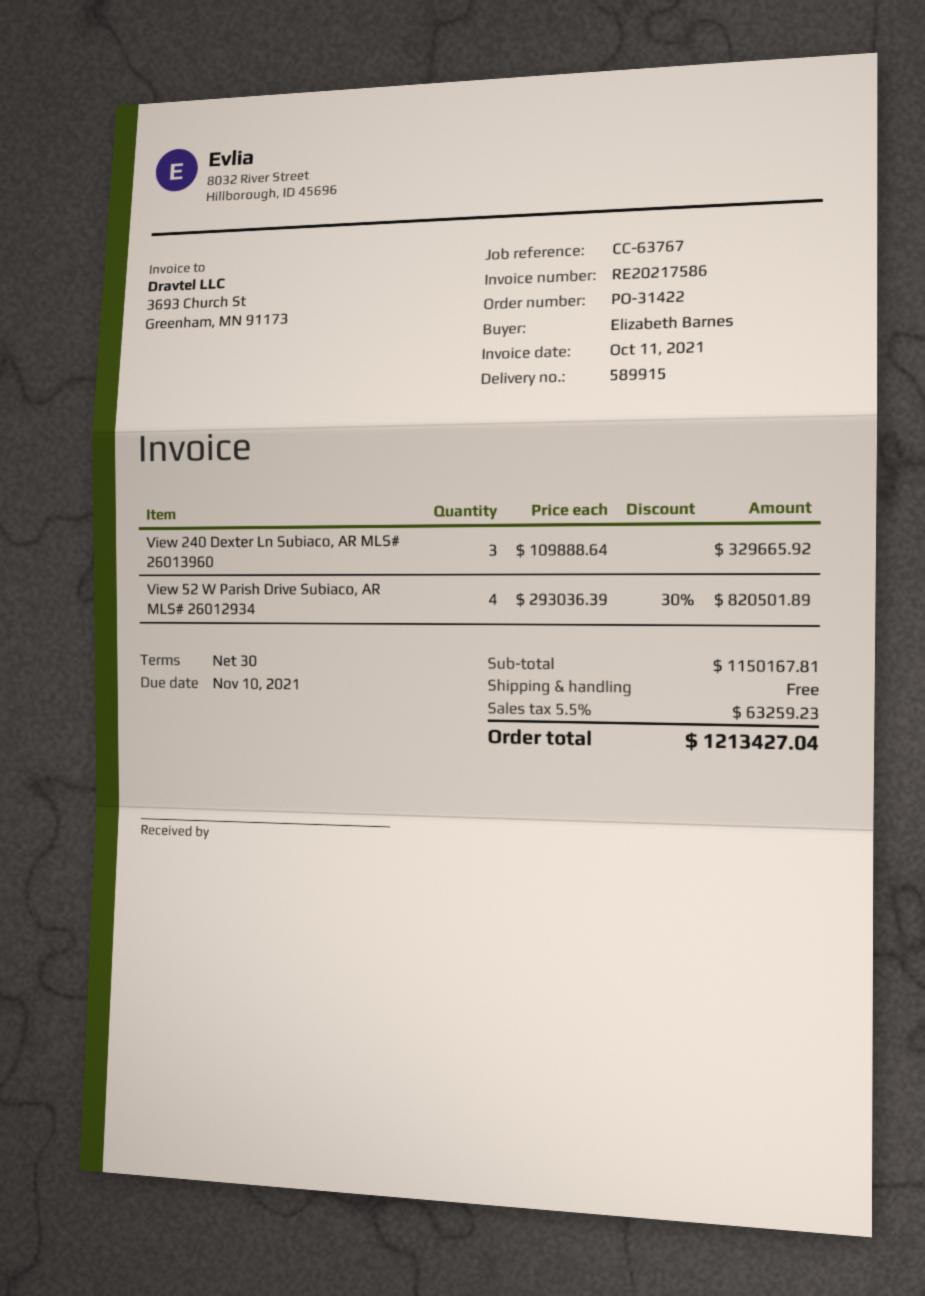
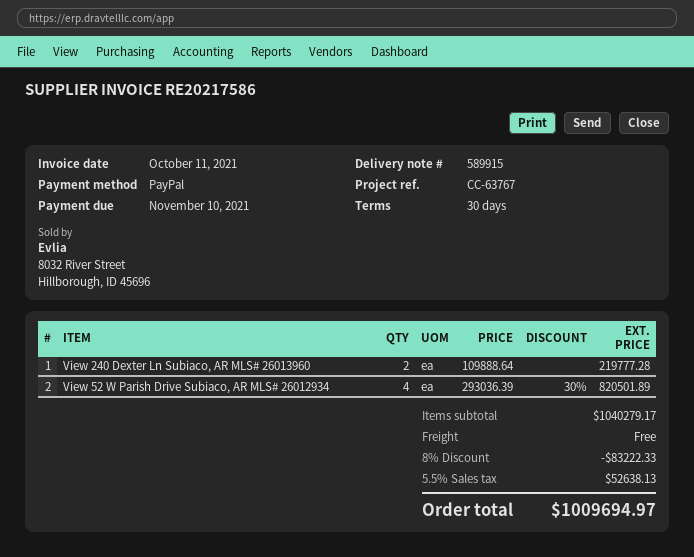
View 240 Dexter Ln Subiaco, AR MLS# 26013960: 3 x 109888.64 = 329665.92 -> 2 x 109888.64 = 219777.28
subtotal: 1150167.81 -> 1040279.17
discount: none -> 8% = 83222.33
tax: 5.5% = 63259.23 -> 5.5% = 52638.13
total: 1213427.04 -> 1009694.97

